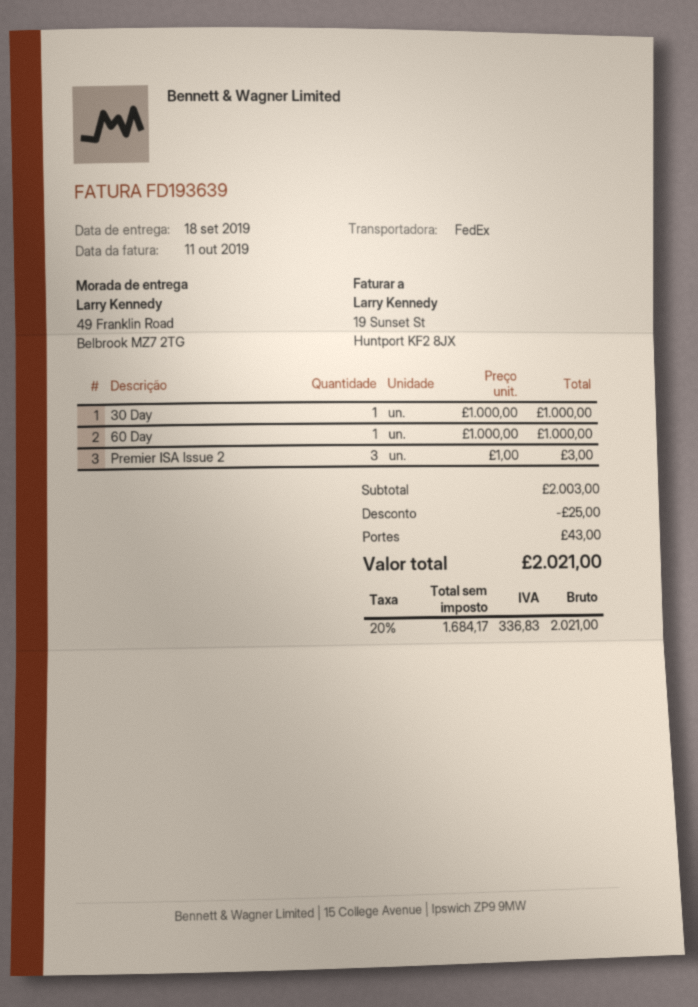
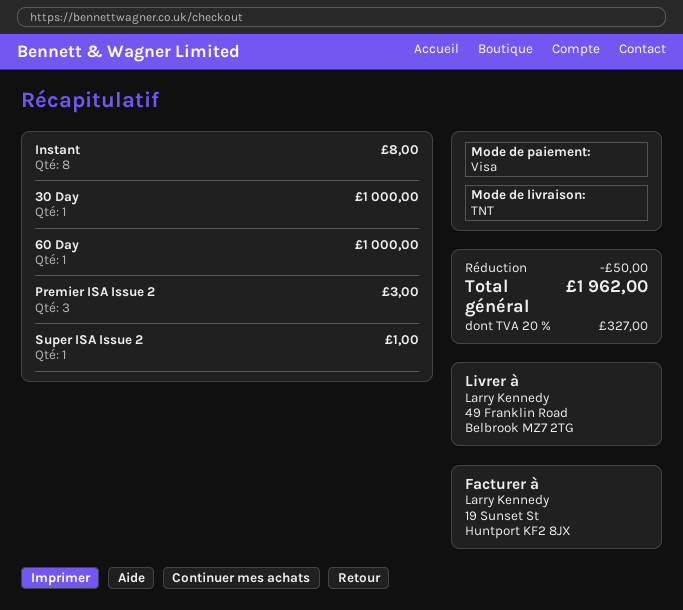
shipping method: FedEx -> TNT
Instant: none -> 8 for 8.00
Super ISA Issue 2: none -> 1 for 1.00
discount: 25.00 -> 50.00
shipping: 43.00 -> none
tax: 20% = 336.83 -> 20% = 327.00
total: 2021.00 -> 1962.00

